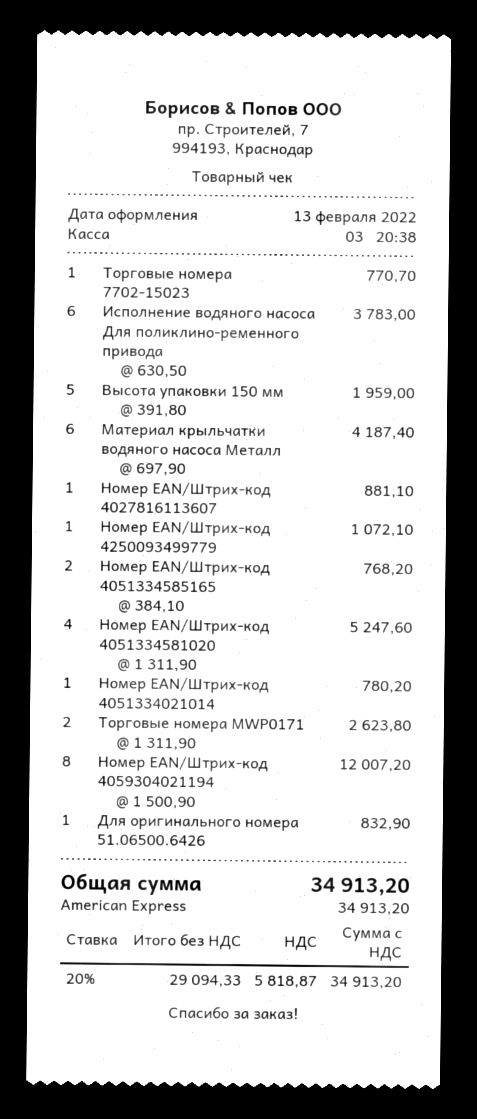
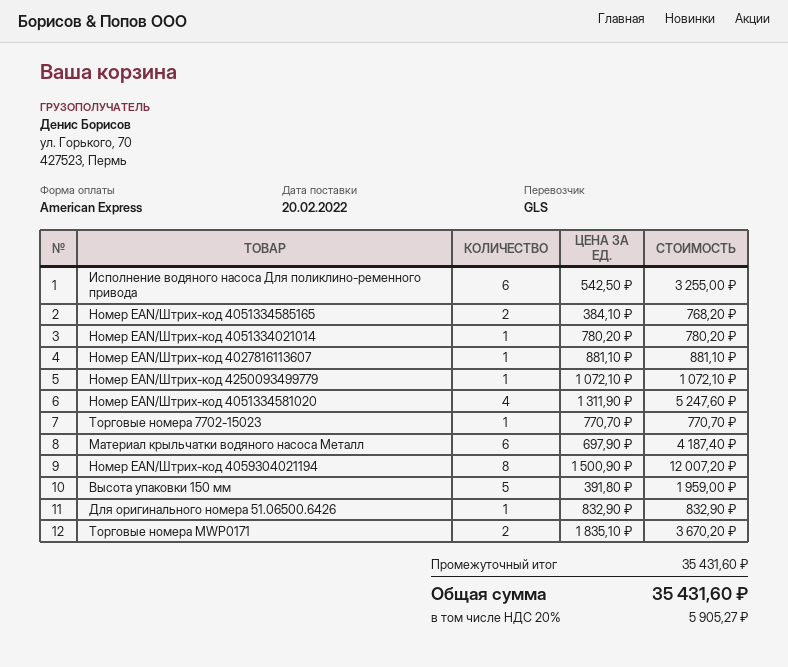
Исполнение водяного насоса Для поликлино-ременного привода: 6 x 630.50 = 3783.00 -> 6 x 542.50 = 3255.00
Торговые номера MWP0171: 2 x 1311.90 = 2623.80 -> 2 x 1835.10 = 3670.20
tax: 20% = 5818.87 -> 20% = 5905.27
total: 34913.20 -> 35431.60

